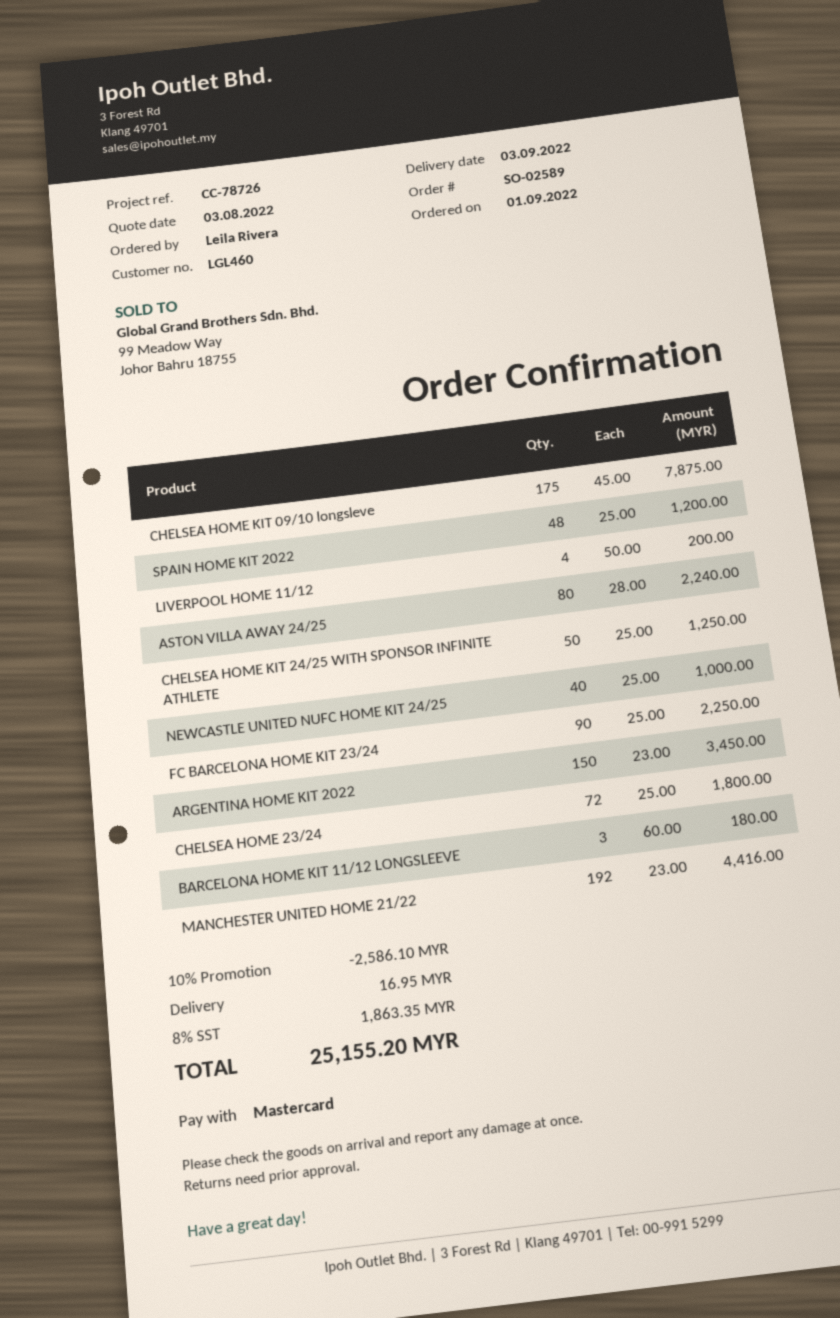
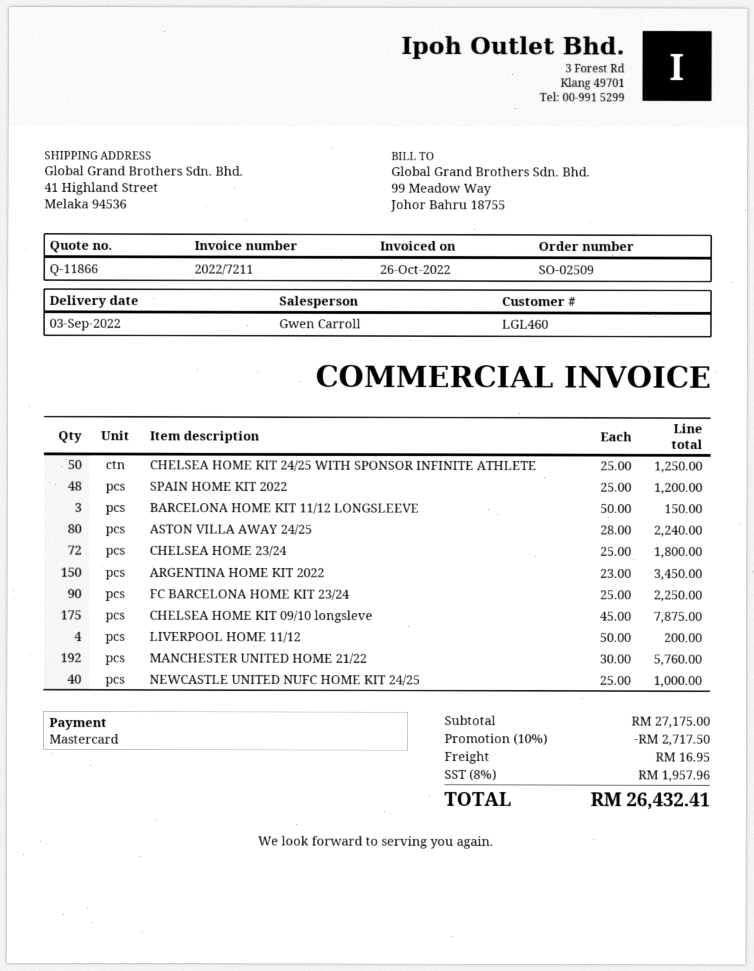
order number: SO-02589 -> SO-02509
BARCELONA HOME KIT 11/12 LONGSLEEVE: 3 x 60.00 = 180.00 -> 3 x 50.00 = 150.00
MANCHESTER UNITED HOME 21/22: 192 x 23.00 = 4416.00 -> 192 x 30.00 = 5760.00
discount: 10% = 2586.10 -> 10% = 2717.50
tax: 8% = 1863.35 -> 8% = 1957.96
total: 25155.20 -> 26432.41

